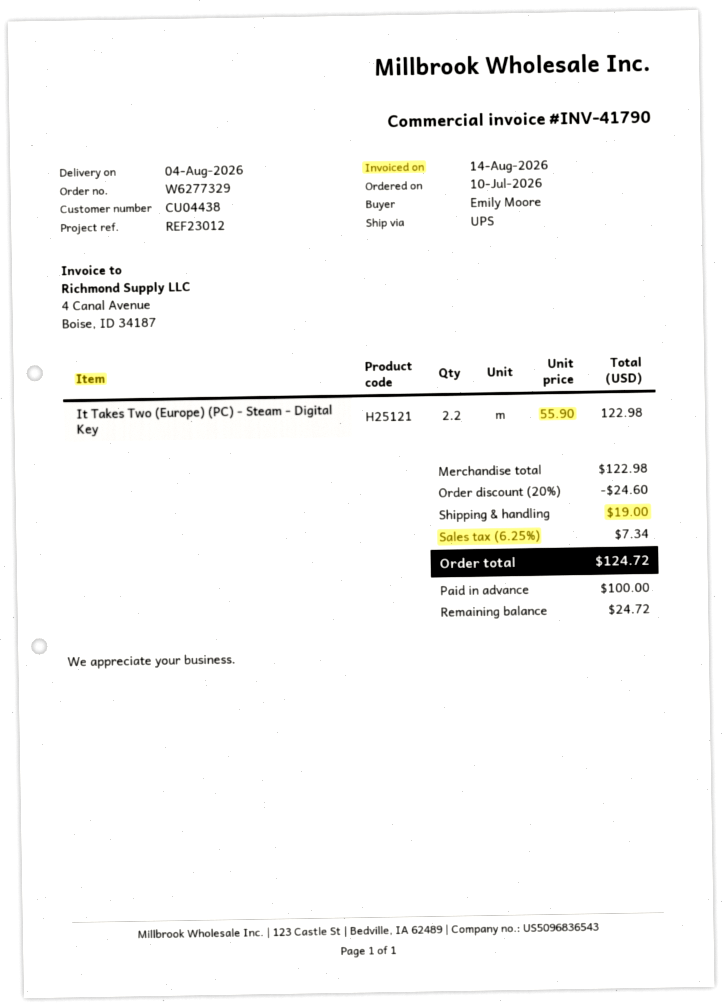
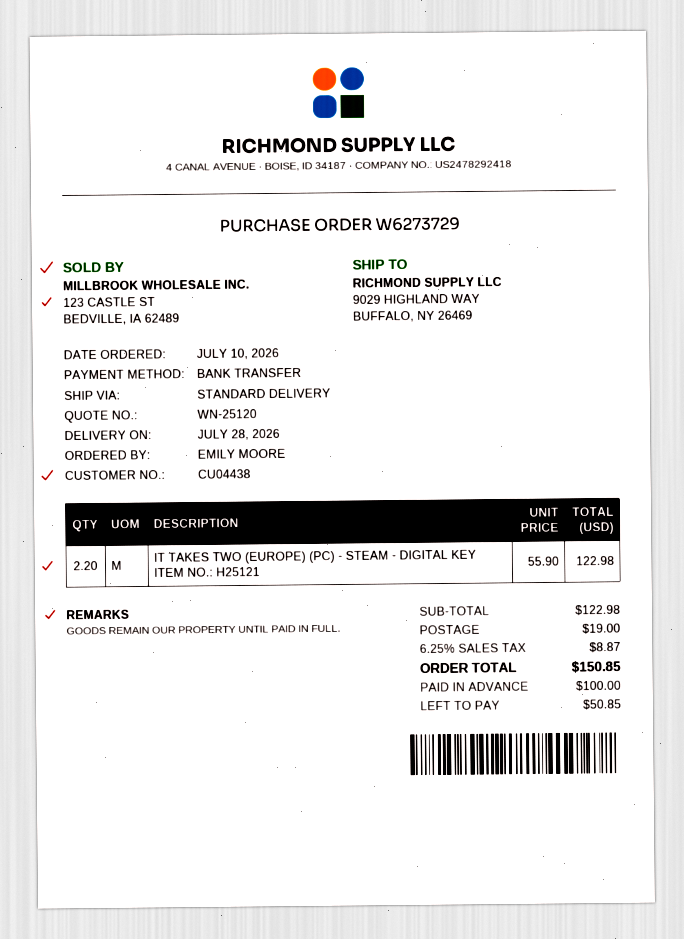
order number: W6277329 -> W6273729
delivery date: 2026-08-04 -> 2026-07-28
shipping method: UPS -> standard
discount: 20% = 24.60 -> none
tax: 6.25% = 7.34 -> 6.25% = 8.87
total: 124.72 -> 150.85
balance: 24.72 -> 50.85

